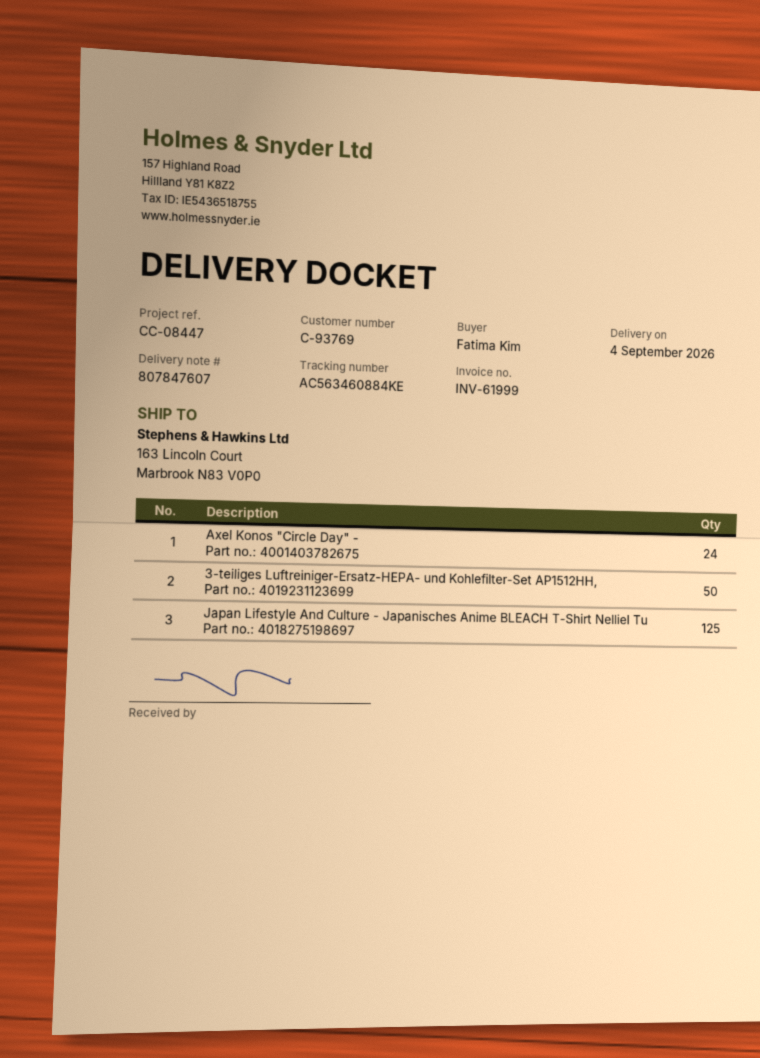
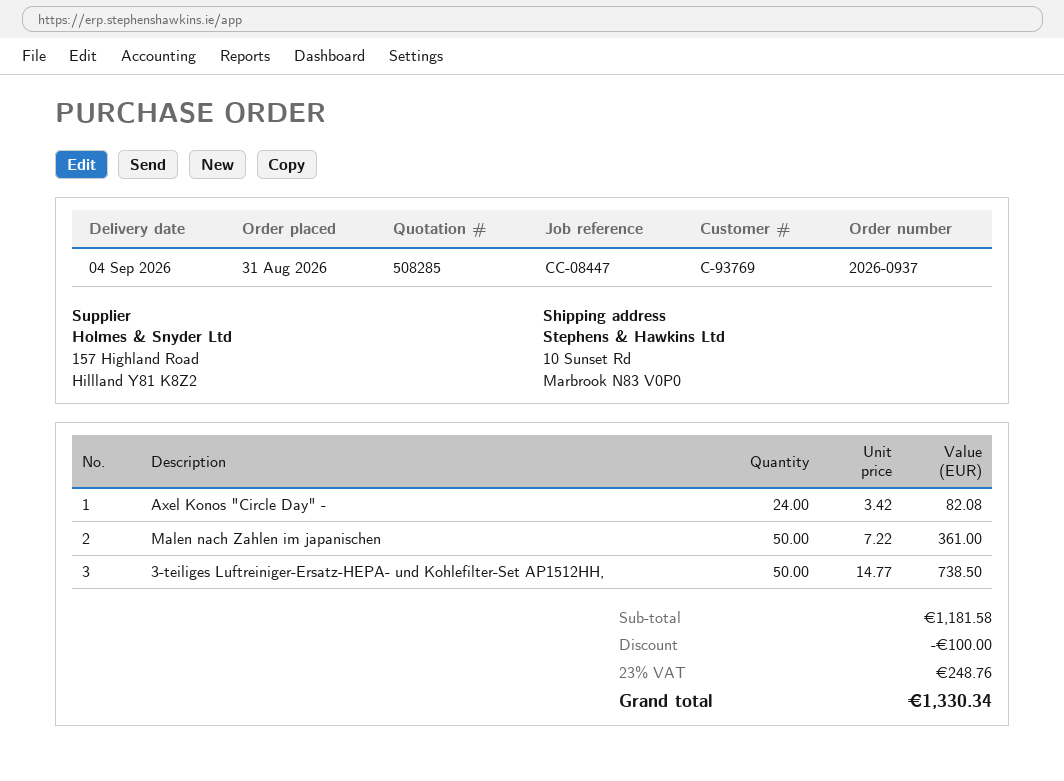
ship to: 163 Lincoln Court, Marbrook N83 V0P0 -> 10 Sunset Rd, Marbrook N83 V0P0
Japan Lifestyle And Culture - Japanisches Anime BLEACH T-Shirt Nelliel Tu: 125 -> none
Malen nach Zahlen im japanischen: none -> 50

